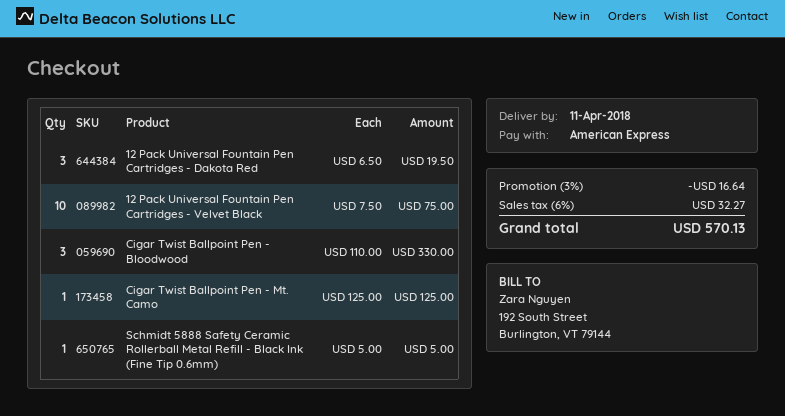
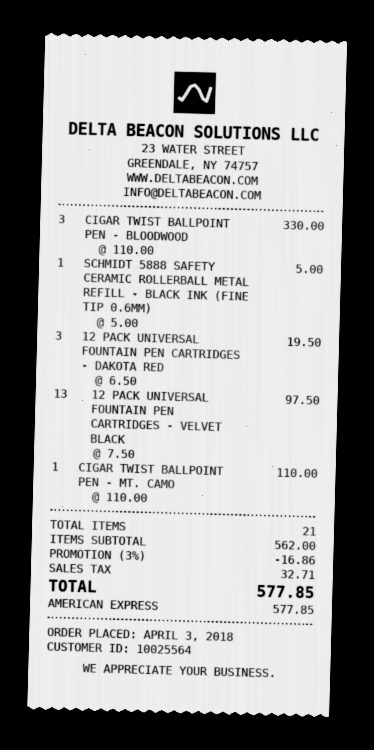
12 Pack Universal Fountain Pen Cartridges - Velvet Black: 10 x 7.50 = 75.00 -> 13 x 7.50 = 97.50
Cigar Twist Ballpoint Pen - Mt. Camo: 1 x 125.00 = 125.00 -> 1 x 110.00 = 110.00
discount: 3% = 16.64 -> 3% = 16.86
tax: 32.27 -> 32.71
total: 570.13 -> 577.85

